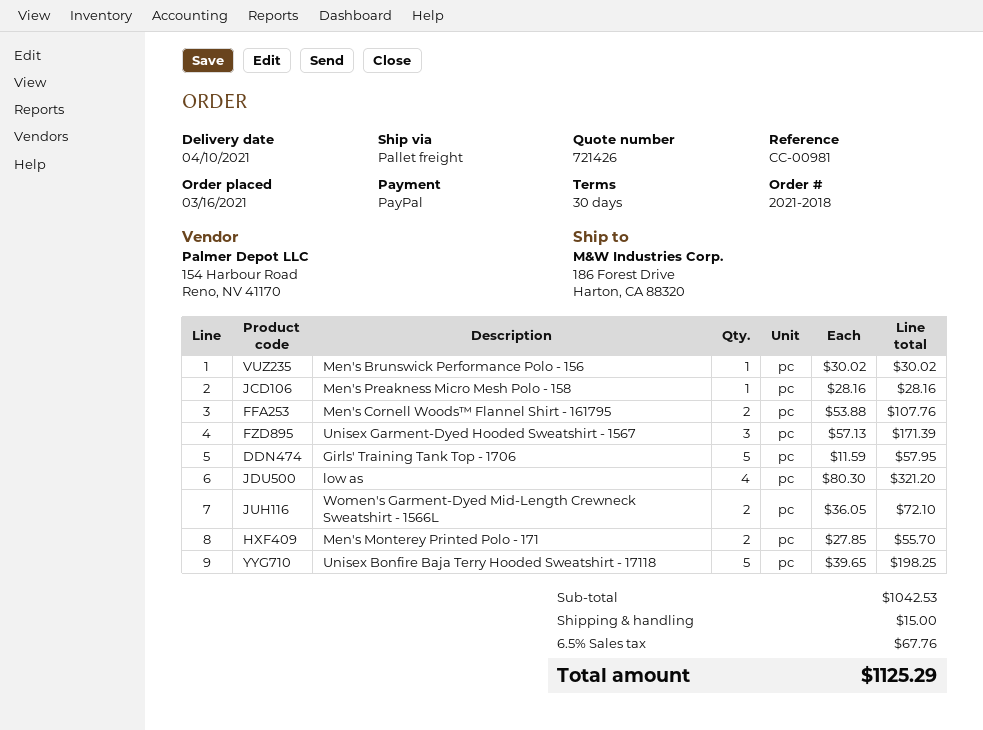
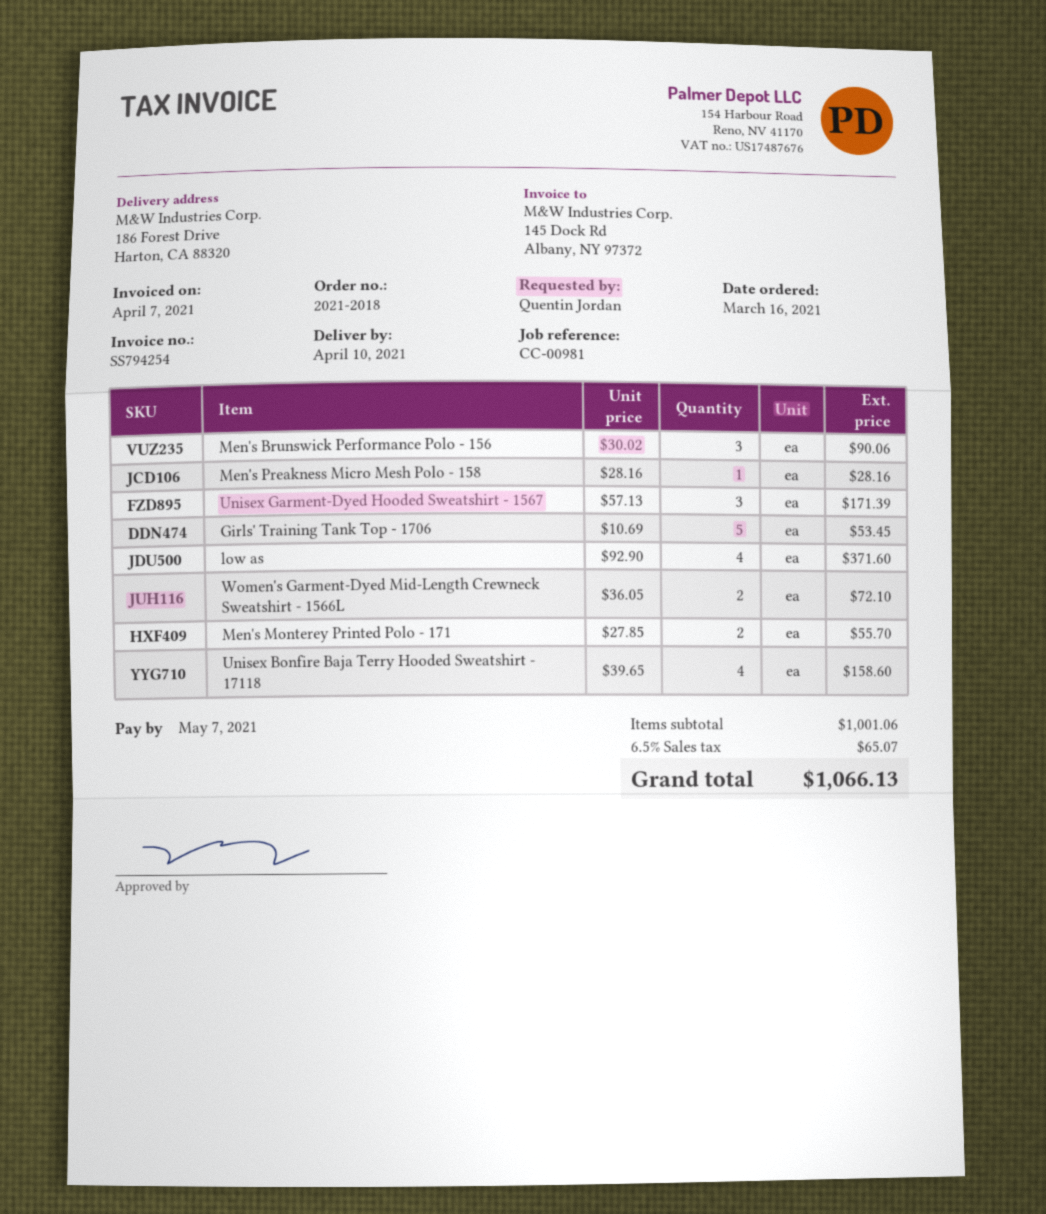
Men's Brunswick Performance Polo - 156: 1 x 30.02 = 30.02 -> 3 x 30.02 = 90.06
Men's Cornell Woods™ Flannel Shirt - 161795: 2 x 53.88 = 107.76 -> none
Girls' Training Tank Top - 1706: 5 x 11.59 = 57.95 -> 5 x 10.69 = 53.45
low as: 4 x 80.30 = 321.20 -> 4 x 92.90 = 371.60
Unisex Bonfire Baja Terry Hooded Sweatshirt - 17118: 5 x 39.65 = 198.25 -> 4 x 39.65 = 158.60
subtotal: 1042.53 -> 1001.06
shipping: 15.00 -> none
tax: 6.5% = 67.76 -> 6.5% = 65.07
total: 1125.29 -> 1066.13

